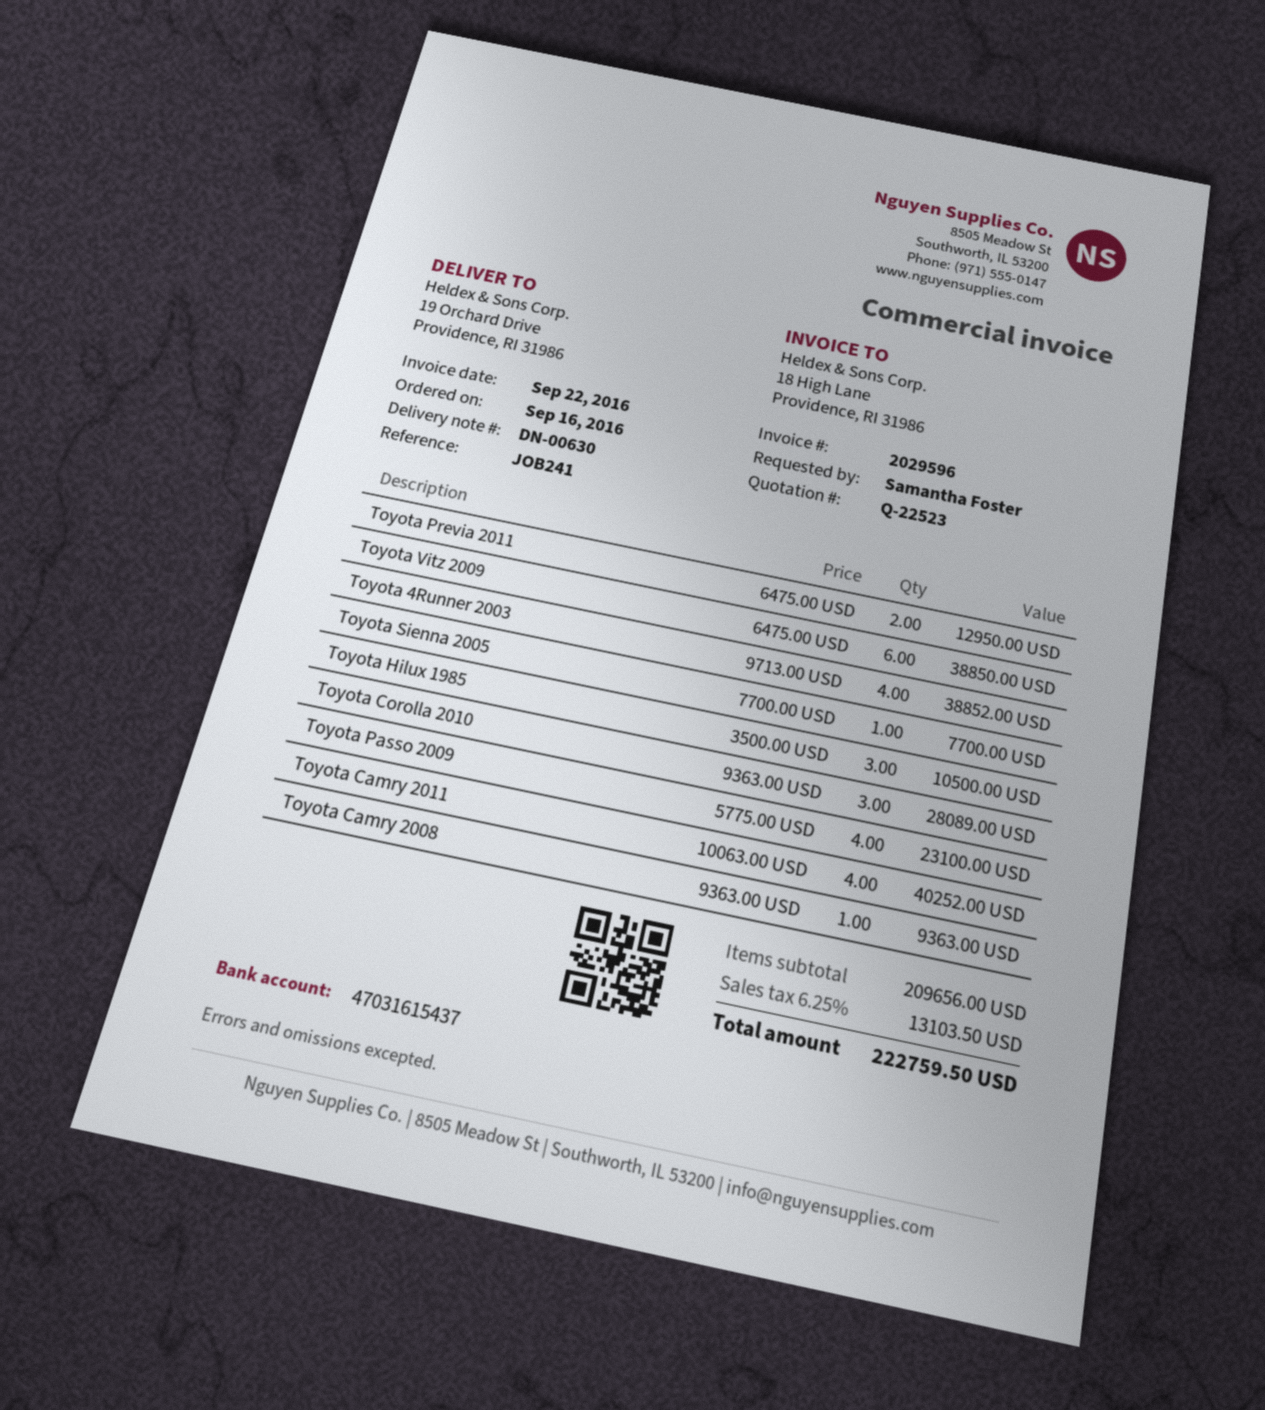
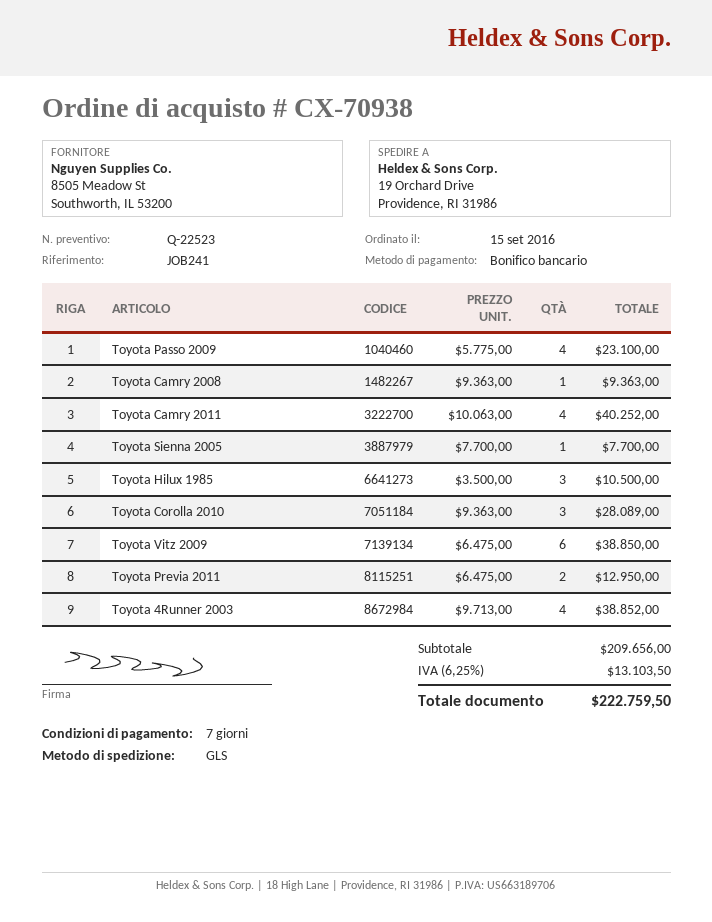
order date: 2016-09-16 -> 2016-09-15

